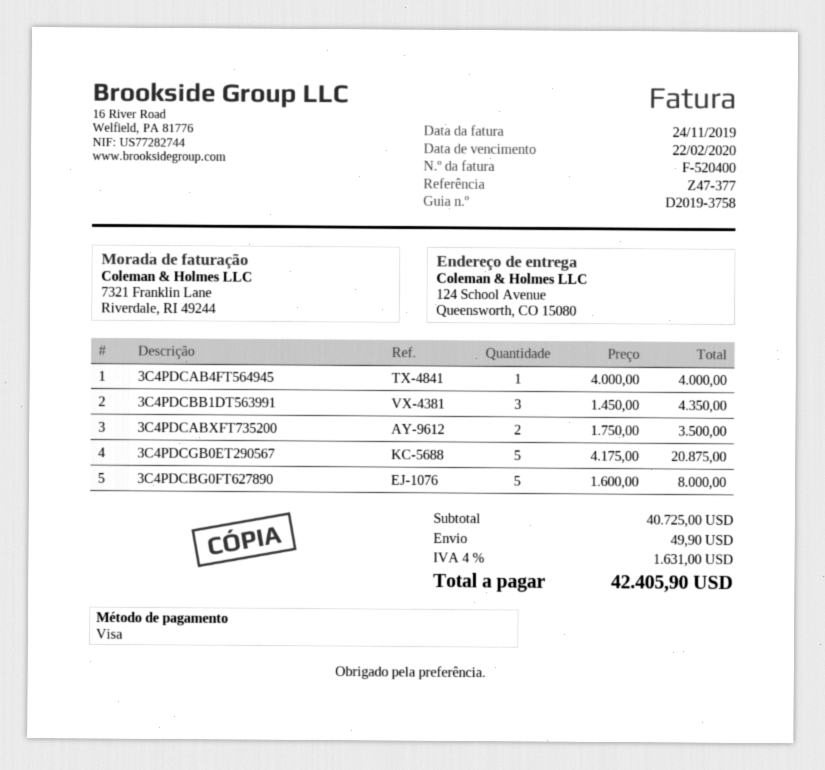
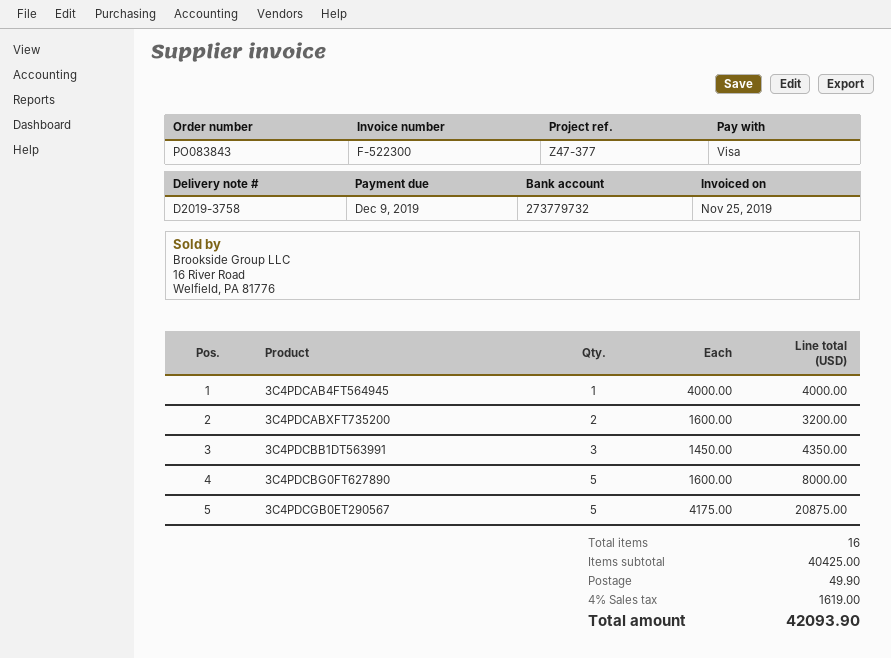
invoice number: F-520400 -> F-522300
invoice date: 2019-11-24 -> 2019-11-25
due date: 2020-02-22 -> 2019-12-09
3C4PDCABXFT735200: 2 x 1750.00 = 3500.00 -> 2 x 1600.00 = 3200.00
subtotal: 40725.00 -> 40425.00
tax: 4% = 1631.00 -> 4% = 1619.00
total: 42405.90 -> 42093.90

